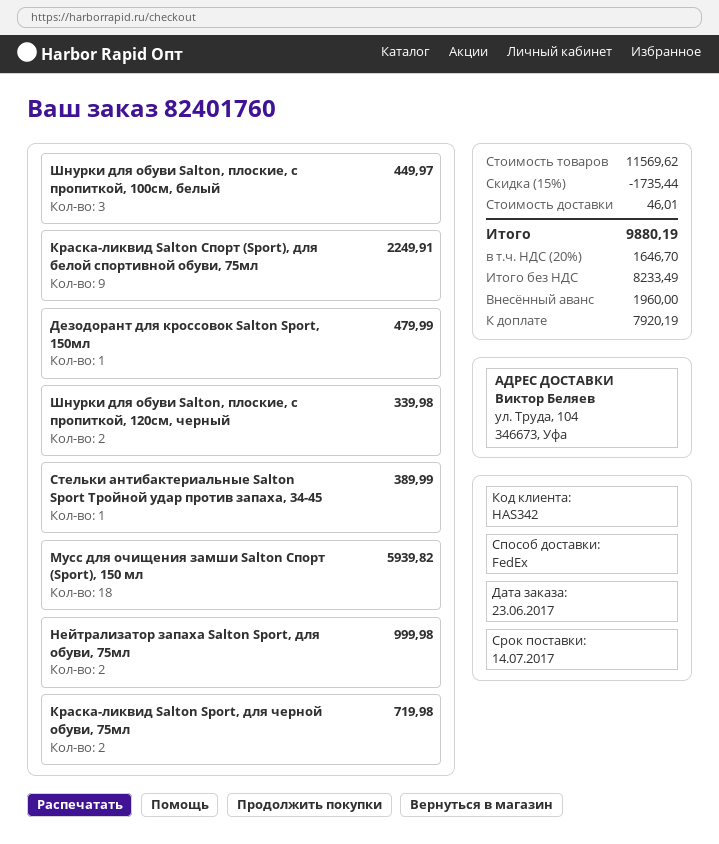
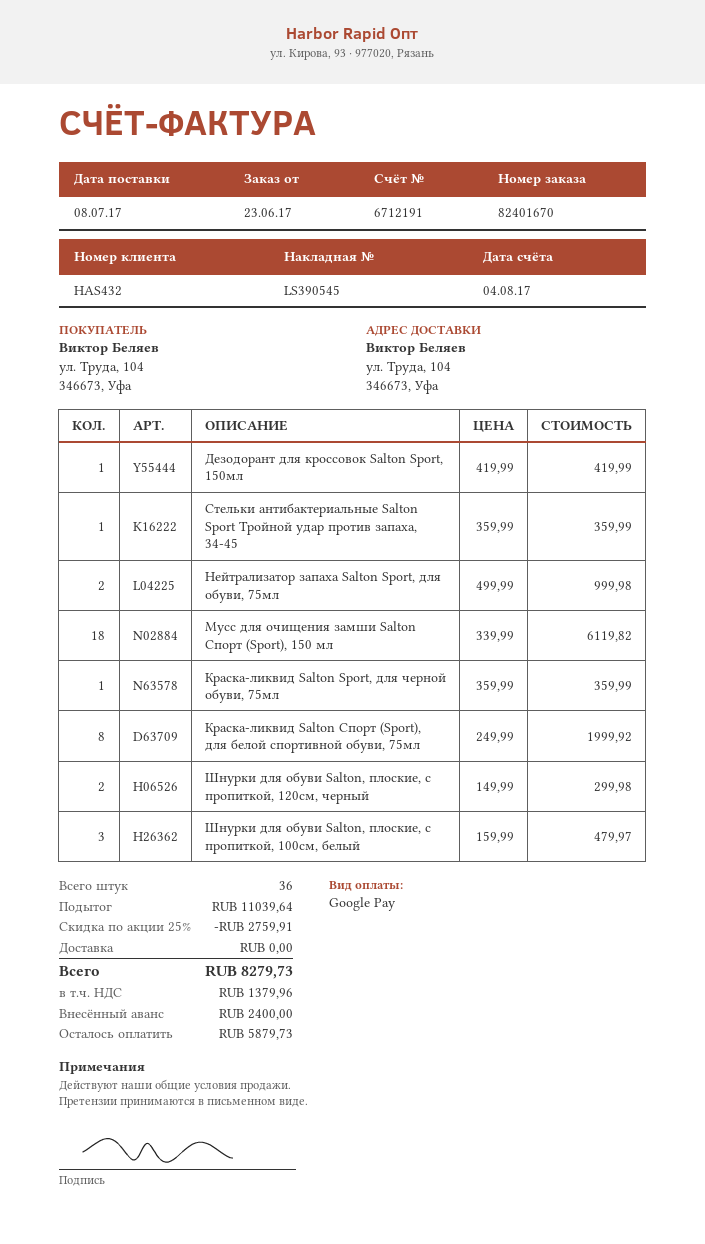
order number: 82401760 -> 82401670
delivery date: 2017-07-14 -> 2017-07-08
customer number: HAS342 -> HAS432
Шнурки для обуви Salton, плоские, с пропиткой, 100см, белый: 3 for 449.97 -> 3 for 479.97
Краска-ликвид Salton Спорт (Sport), для белой спортивной обуви, 75мл: 9 for 2249.91 -> 8 for 1999.92
Дезодорант для кроссовок Salton Sport, 150мл: 1 for 479.99 -> 1 for 419.99
Шнурки для обуви Salton, плоские, с пропиткой, 120см, черный: 2 for 339.98 -> 2 for 299.98
Стельки антибактериальные Salton Sport Тройной удар против запаха, 34-45: 1 for 389.99 -> 1 for 359.99
Мусс для очищения замши Salton Спорт (Sport), 150 мл: 18 for 5939.82 -> 18 for 6119.82
Краска-ликвид Salton Sport, для черной обуви, 75мл: 2 for 719.98 -> 1 for 359.99
subtotal: 11569.62 -> 11039.64
discount: 15% = 1735.44 -> 25% = 2759.91
shipping: 46.01 -> 0.00
tax: 1646.70 -> 1379.96
total: 9880.19 -> 8279.73
deposit: 1960.00 -> 2400.00
balance: 7920.19 -> 5879.73

